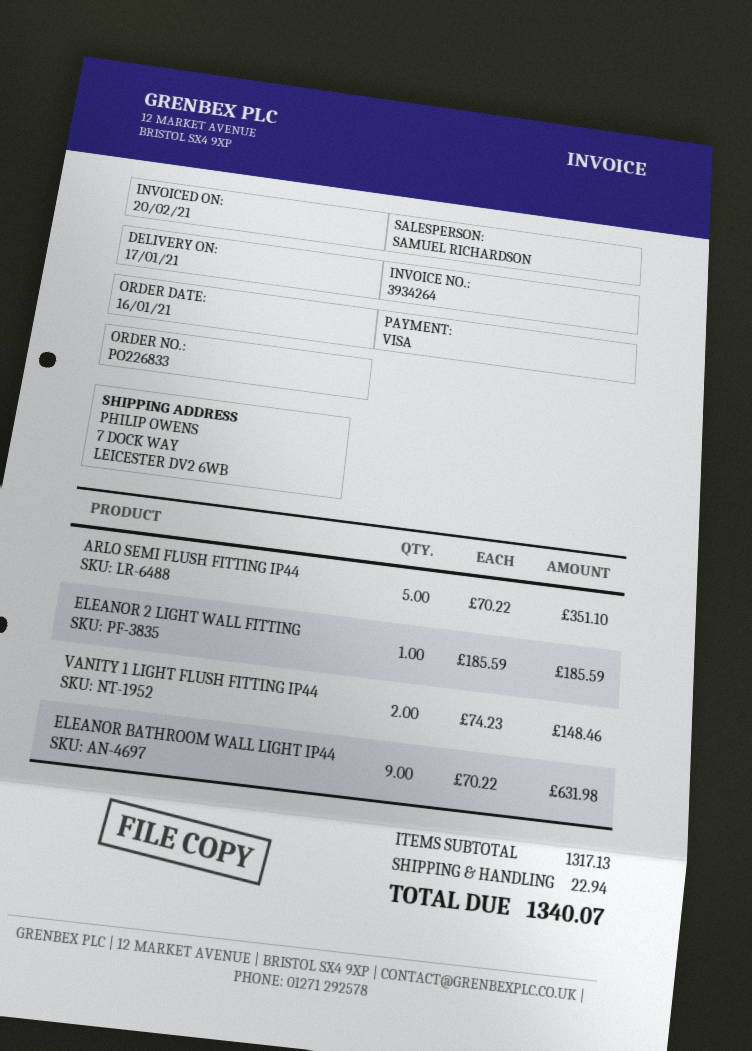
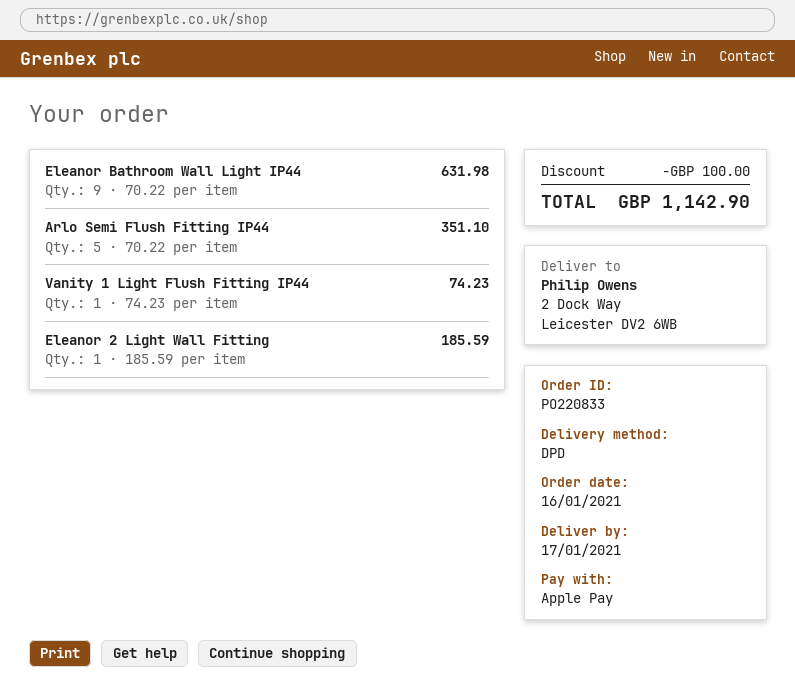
order number: PO226833 -> PO220833
payment method: Visa -> Apple Pay
ship to: 7 DOCK WAY, LEICESTER DV2 6WB -> 2 Dock Way, Leicester DV2 6WB
VANITY 1 LIGHT FLUSH FITTING IP44: 2 x 74.23 = 148.46 -> 1 x 74.23 = 74.23
discount: none -> 100.00
shipping: 22.94 -> none
total: 1340.07 -> 1142.90

